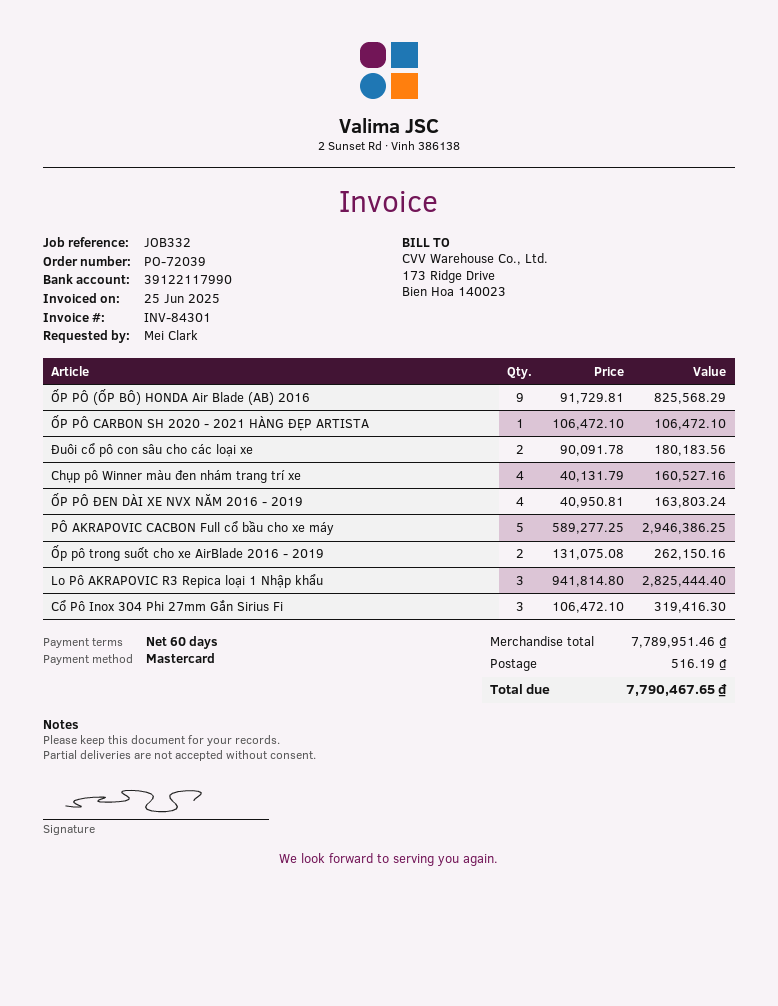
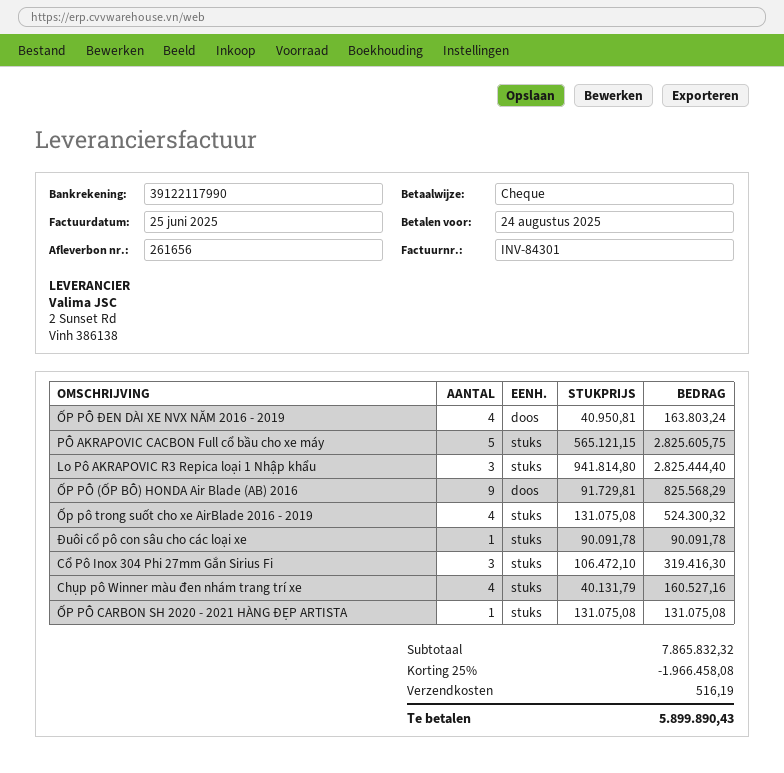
payment method: Mastercard -> cheque
ỐP PÔ CARBON SH 2020 - 2021 HÀNG ĐẸP ARTISTA: 1 x 106472.10 = 106472.10 -> 1 x 131075.08 = 131075.08
Đuôi cổ pô con sâu cho các loại xe: 2 x 90091.78 = 180183.56 -> 1 x 90091.78 = 90091.78
PÔ AKRAPOVIC CACBON Full cổ bầu cho xe máy: 5 x 589277.25 = 2946386.25 -> 5 x 565121.15 = 2825605.75
Ốp pô trong suốt cho xe AirBlade 2016 - 2019: 2 x 131075.08 = 262150.16 -> 4 x 131075.08 = 524300.32
subtotal: 7789951.46 -> 7865832.32
discount: none -> 25% = 1966458.08
total: 7790467.65 -> 5899890.43

